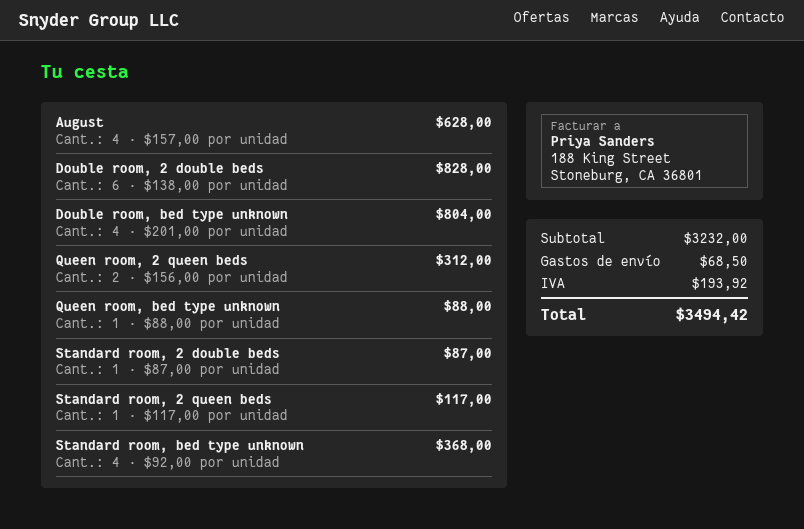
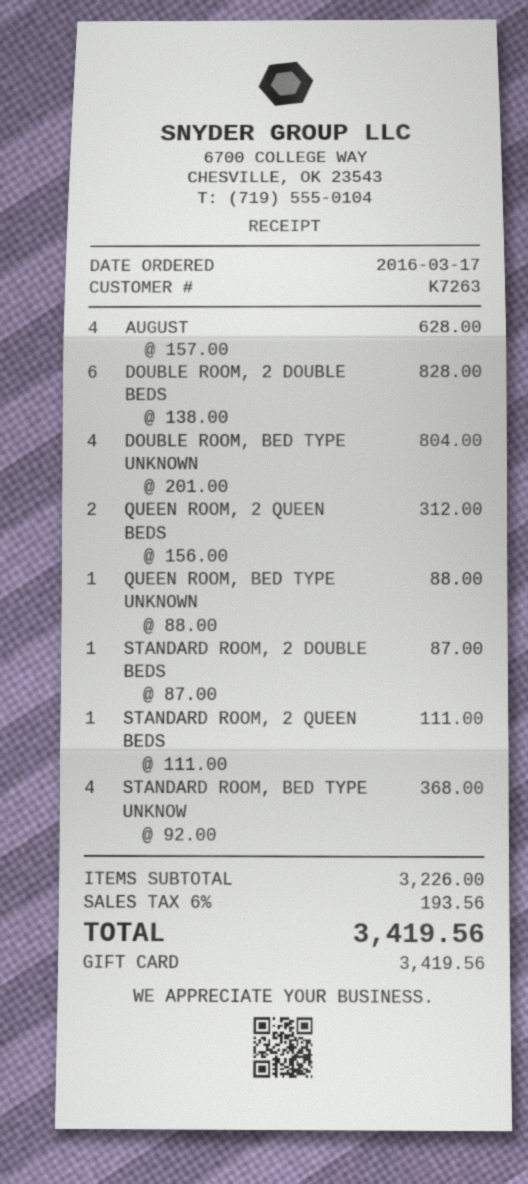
Standard room, 2 queen beds: 1 x 117.00 = 117.00 -> 1 x 111.00 = 111.00
subtotal: 3232.00 -> 3226.00
shipping: 68.50 -> none
tax: 193.92 -> 193.56
total: 3494.42 -> 3419.56

